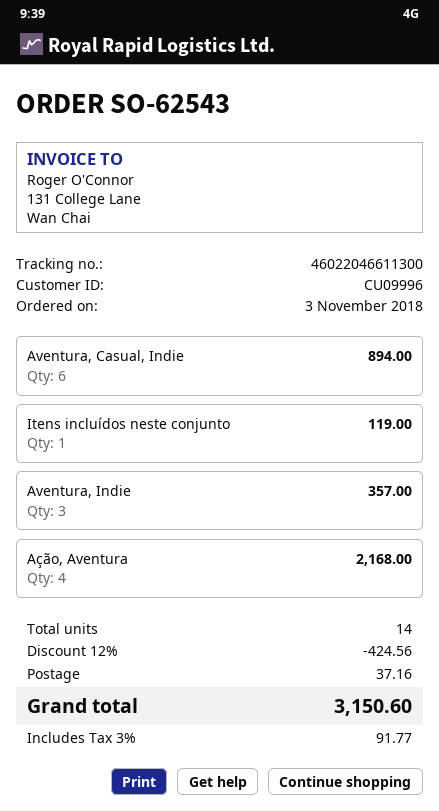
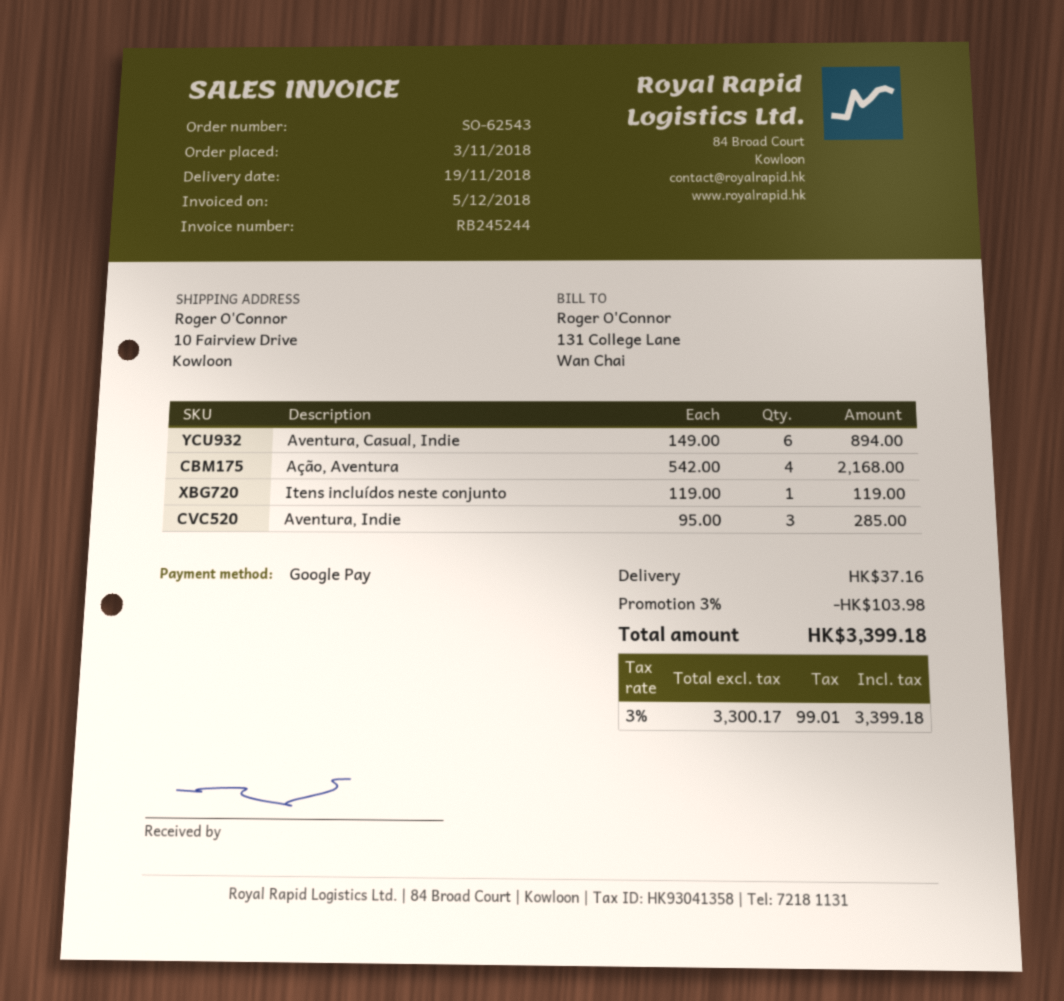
Aventura, Indie: 3 for 357.00 -> 3 for 285.00
discount: 12% = 424.56 -> 3% = 103.98
tax: 3% = 91.77 -> 3% = 99.01
total: 3150.60 -> 3399.18

